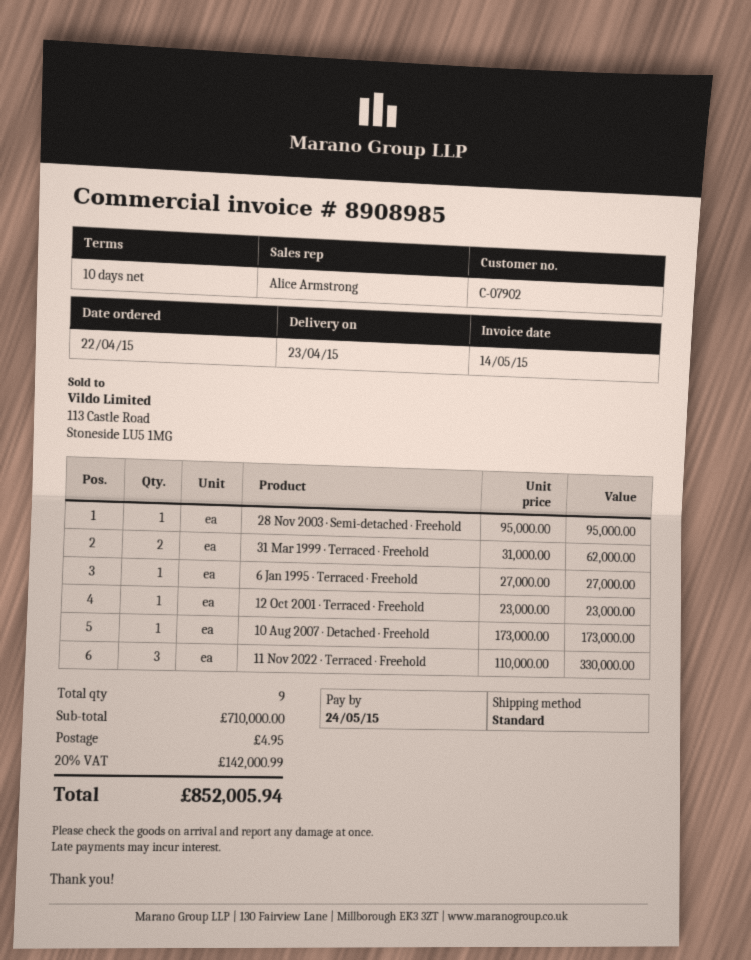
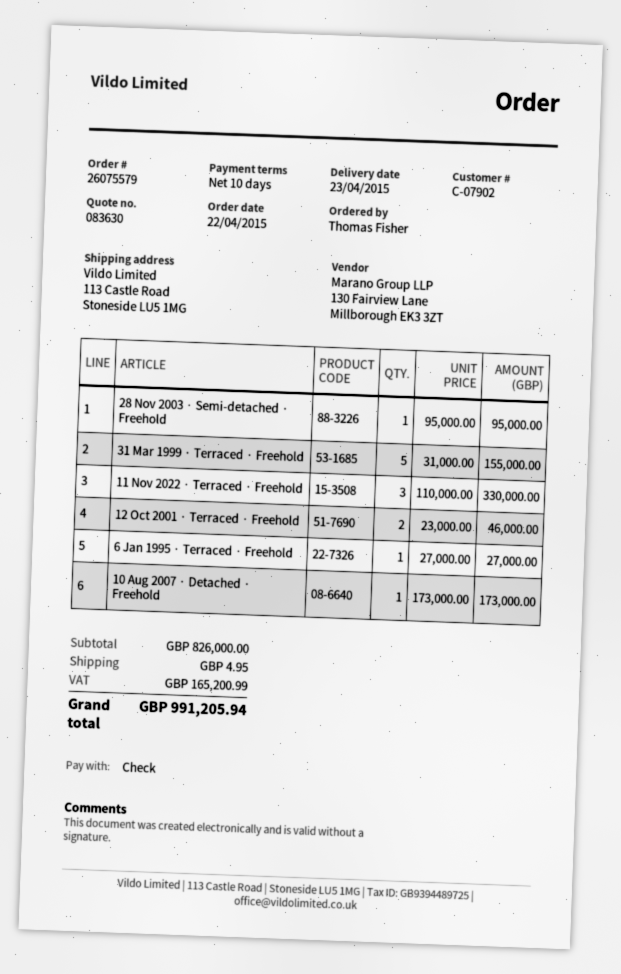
31 Mar 1999 · Terraced · Freehold: 2 x 31000.00 = 62000.00 -> 5 x 31000.00 = 155000.00
12 Oct 2001 · Terraced · Freehold: 1 x 23000.00 = 23000.00 -> 2 x 23000.00 = 46000.00
subtotal: 710000.00 -> 826000.00
tax: 142000.99 -> 165200.99
total: 852005.94 -> 991205.94

